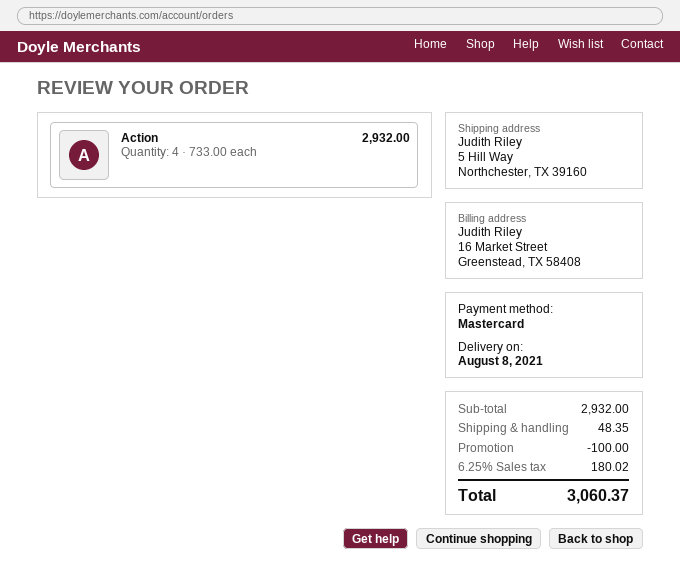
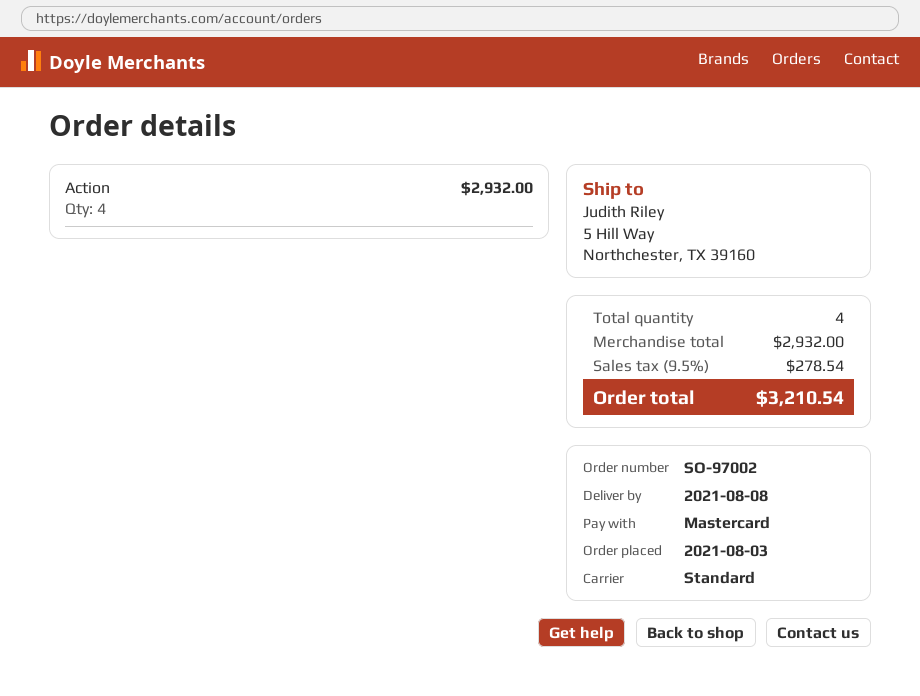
discount: 100.00 -> none
shipping: 48.35 -> none
tax: 6.25% = 180.02 -> 9.5% = 278.54
total: 3060.37 -> 3210.54

